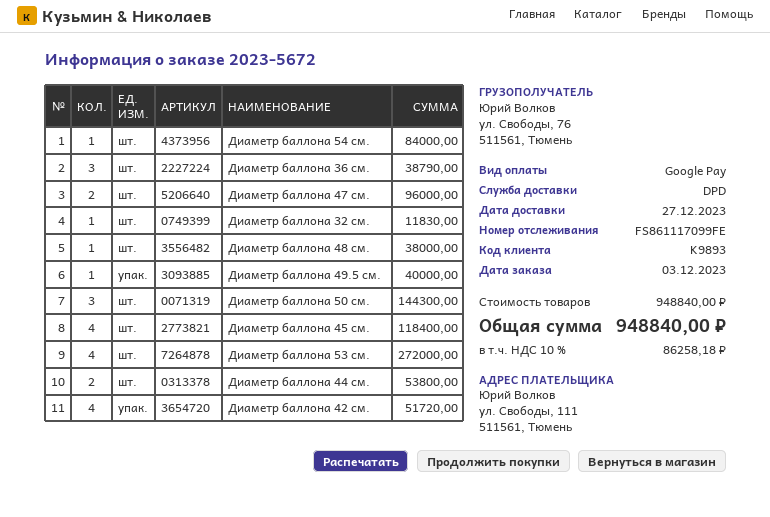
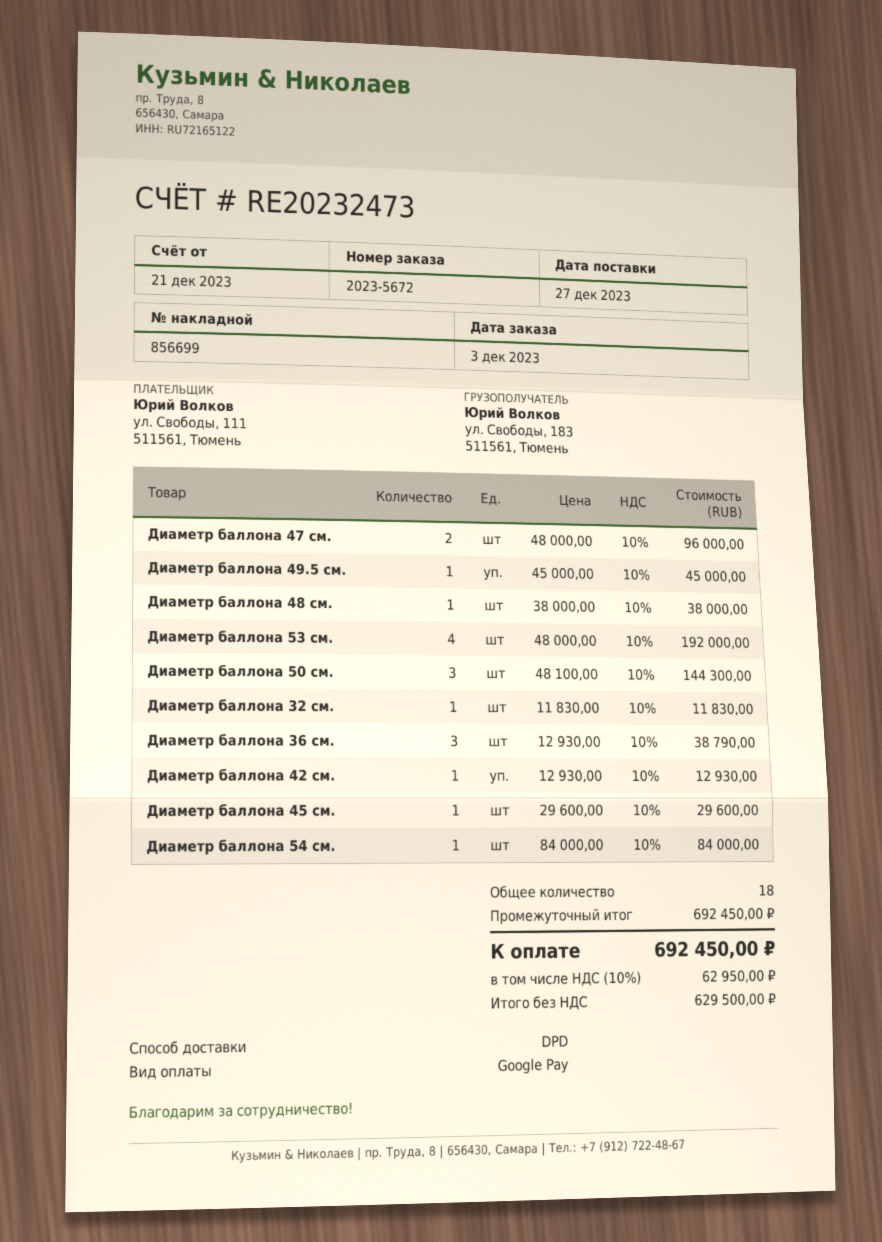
ship to: ул. Свободы, 76, 511561, Тюмень -> ул. Свободы, 183, 511561, Тюмень
Диаметр баллона 49.5 см.: 1 for 40000.00 -> 1 for 45000.00
Диаметр баллона 45 см.: 4 for 118400.00 -> 1 for 29600.00
Диаметр баллона 53 см.: 4 for 272000.00 -> 4 for 192000.00
Диаметр баллона 44 см.: 2 for 53800.00 -> none
Диаметр баллона 42 см.: 4 for 51720.00 -> 1 for 12930.00
subtotal: 948840.00 -> 692450.00
tax: 10% = 86258.18 -> 10% = 62950.00
total: 948840.00 -> 692450.00

